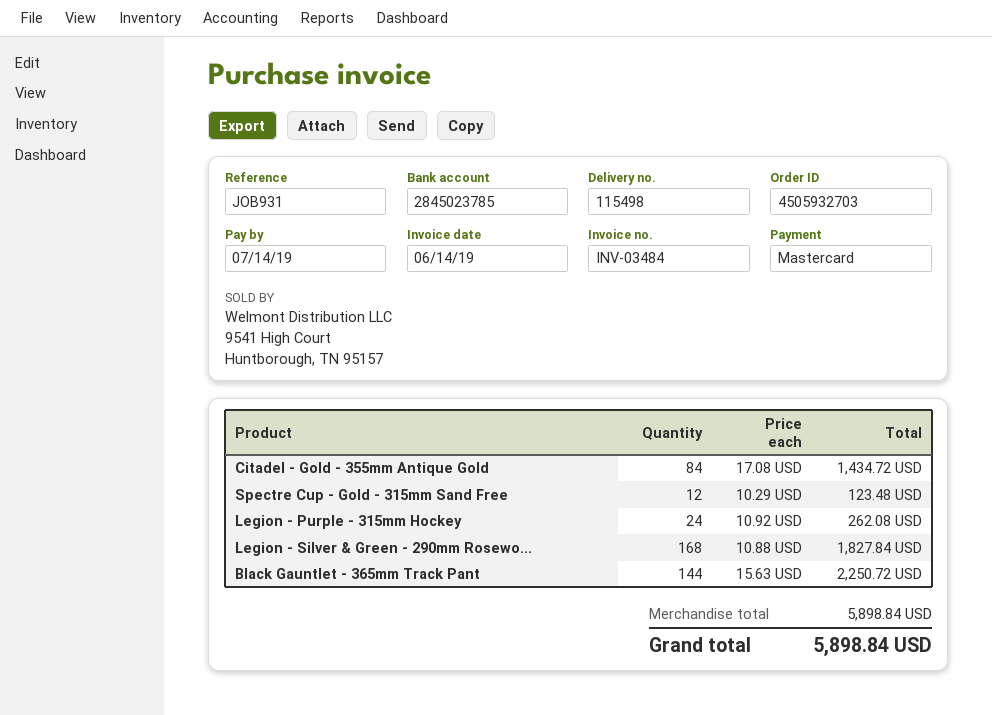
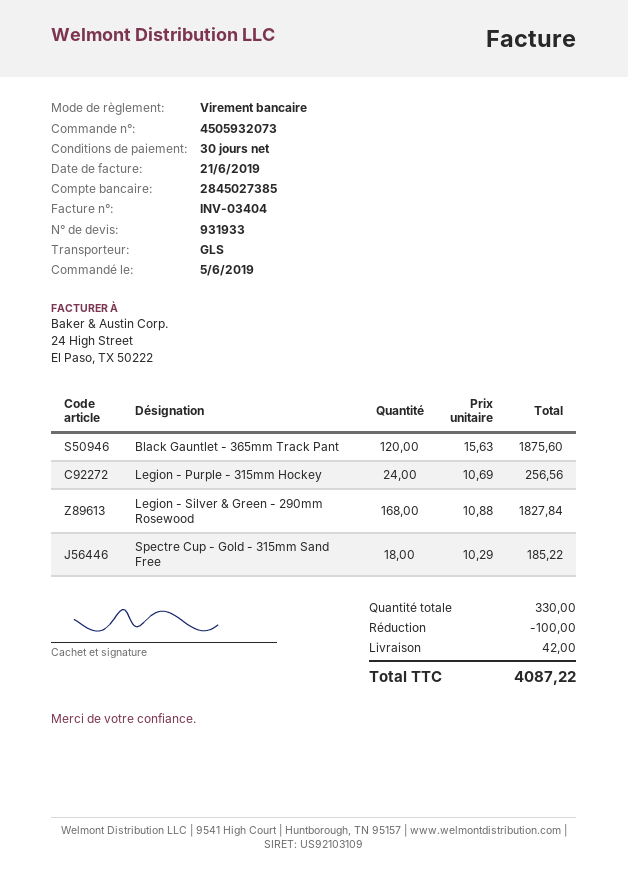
order number: 4505932703 -> 4505932073
invoice number: INV-03484 -> INV-03404
invoice date: 2019-06-14 -> 2019-06-21
payment method: Mastercard -> bank transfer
bank account: 2845023785 -> 2845027385
Citadel - Gold - 355mm Antique Gold: 84 x 17.08 = 1434.72 -> none
Spectre Cup - Gold - 315mm Sand Free: 12 x 10.29 = 123.48 -> 18 x 10.29 = 185.22
Legion - Purple - 315mm Hockey: 24 x 10.92 = 262.08 -> 24 x 10.69 = 256.56
Black Gauntlet - 365mm Track Pant: 144 x 15.63 = 2250.72 -> 120 x 15.63 = 1875.60
discount: none -> 100.00
shipping: none -> 42.00
total: 5898.84 -> 4087.22

